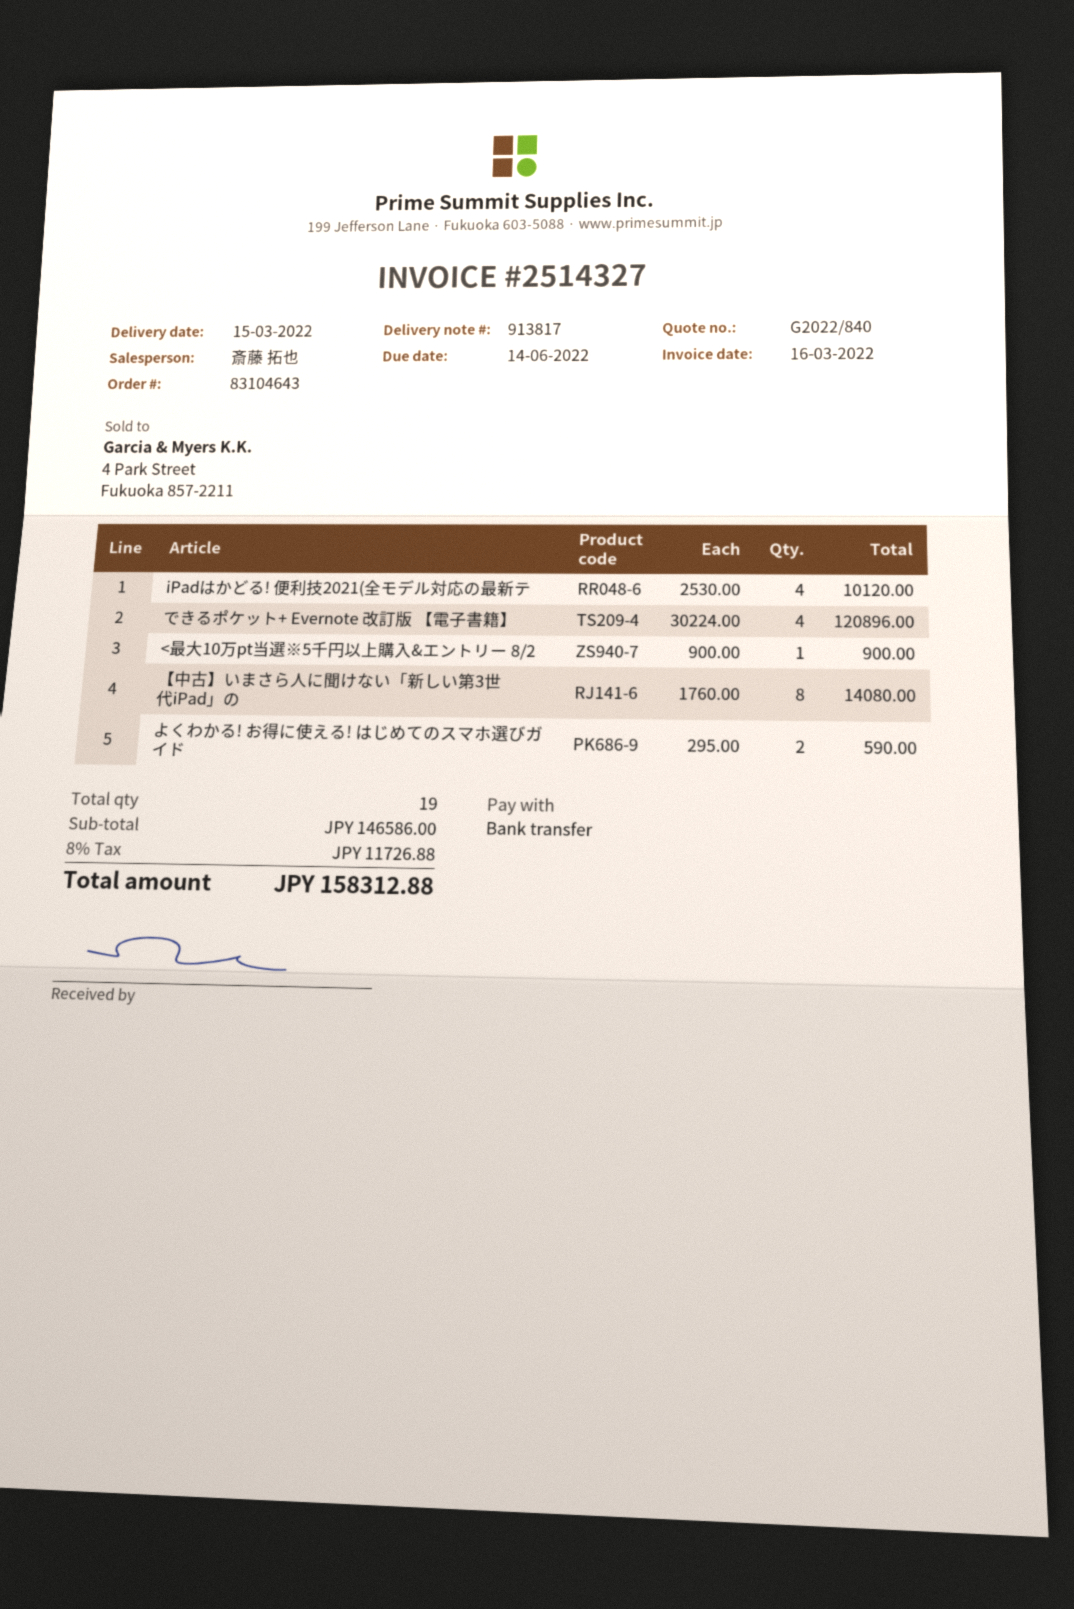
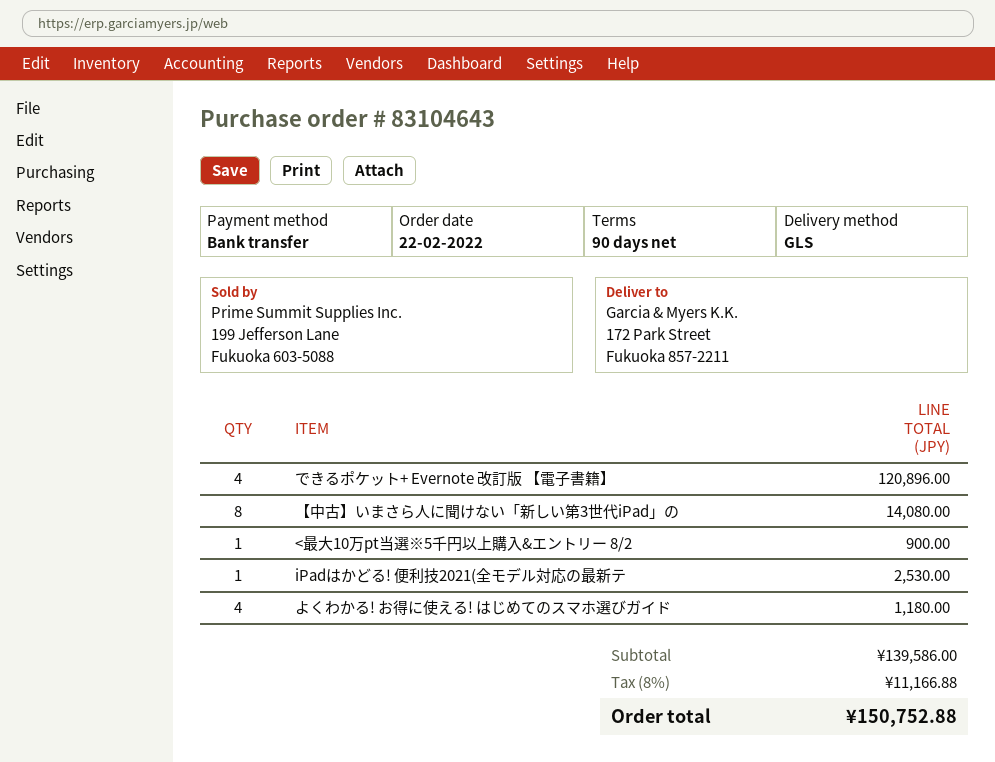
iPadはかどる! 便利技2021(全モデル対応の最新テ: 4 for 10120.00 -> 1 for 2530.00
よくわかる! お得に使える! はじめてのスマホ選びガイド: 2 for 590.00 -> 4 for 1180.00
subtotal: 146586.00 -> 139586.00
tax: 8% = 11726.88 -> 8% = 11166.88
total: 158312.88 -> 150752.88

